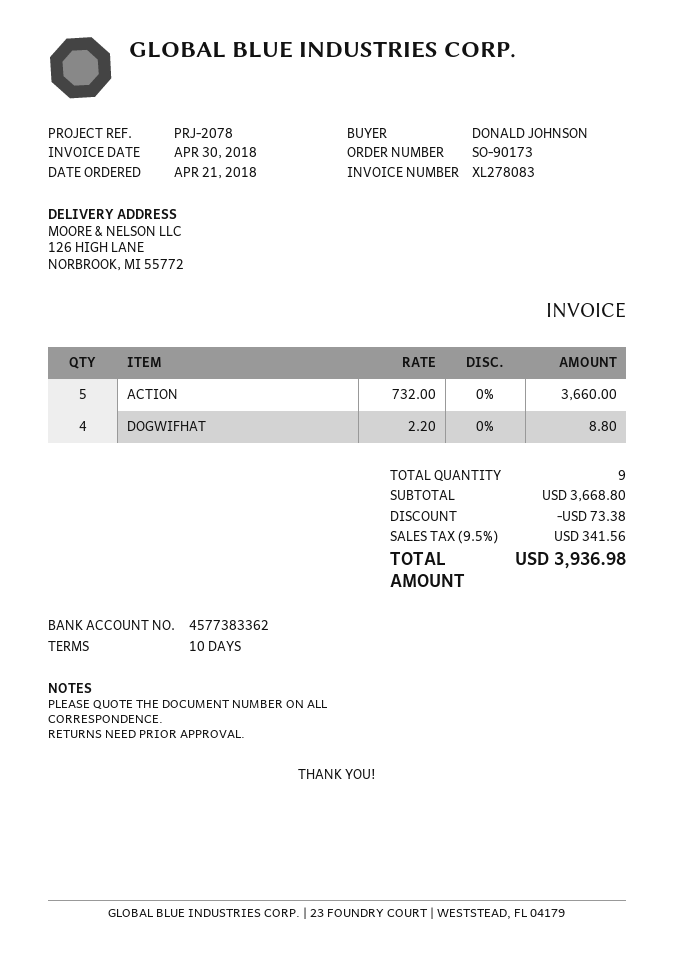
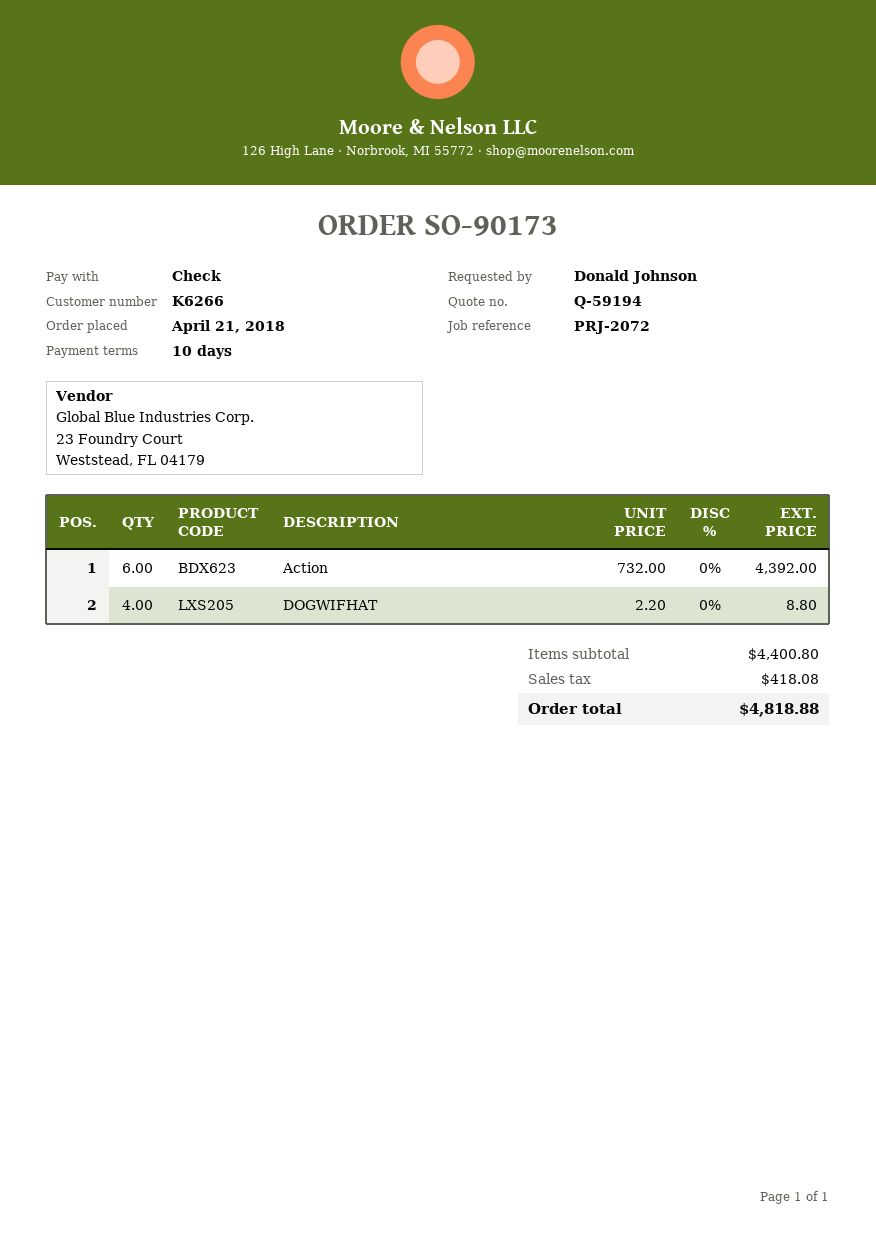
reference: PRJ-2078 -> PRJ-2072
ACTION: 5 x 732.00 = 3660.00 -> 6 x 732.00 = 4392.00
subtotal: 3668.80 -> 4400.80
discount: 73.38 -> none
tax: 341.56 -> 418.08
total: 3936.98 -> 4818.88

